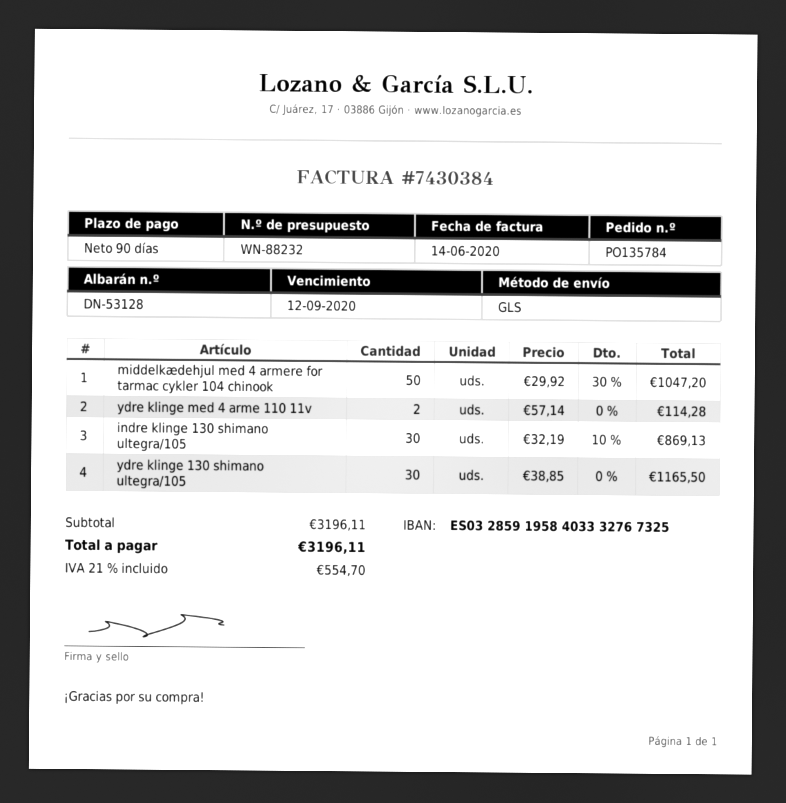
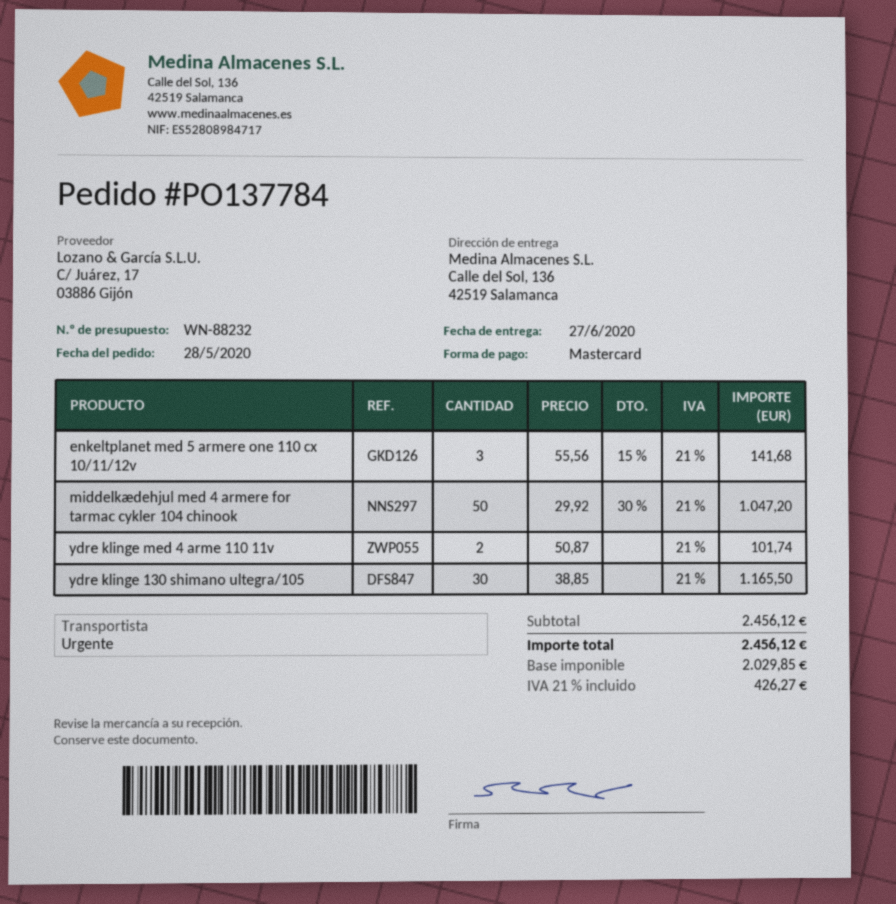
order number: PO135784 -> PO137784
shipping method: GLS -> express
ydre klinge med 4 arme 110 11v: 2 x 57.14 = 114.28 -> 2 x 50.87 = 101.74
indre klinge 130 shimano ultegra/105: 30 x 32.19 - 10% = 869.13 -> none
enkeltplanet med 5 armere one 110 cx 10/11/12v: none -> 3 x 55.56 - 15% = 141.68
subtotal: 3196.11 -> 2456.12
tax: 21% = 554.70 -> 21% = 426.27
total: 3196.11 -> 2456.12

